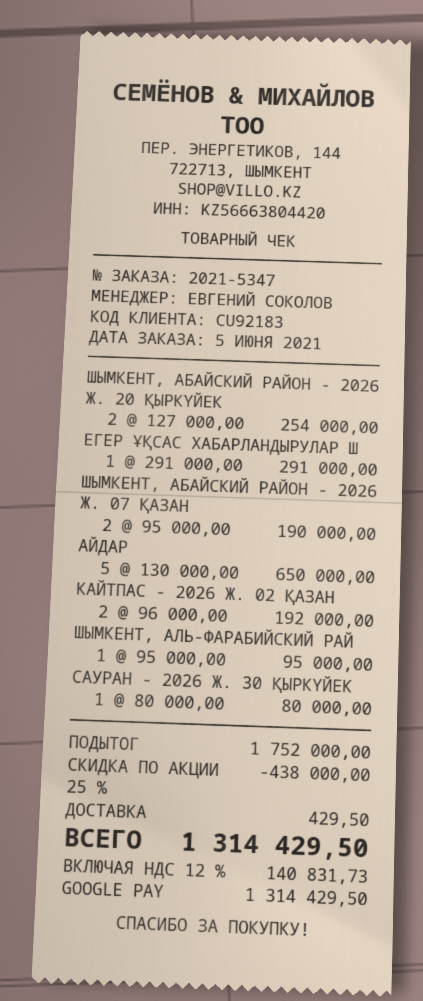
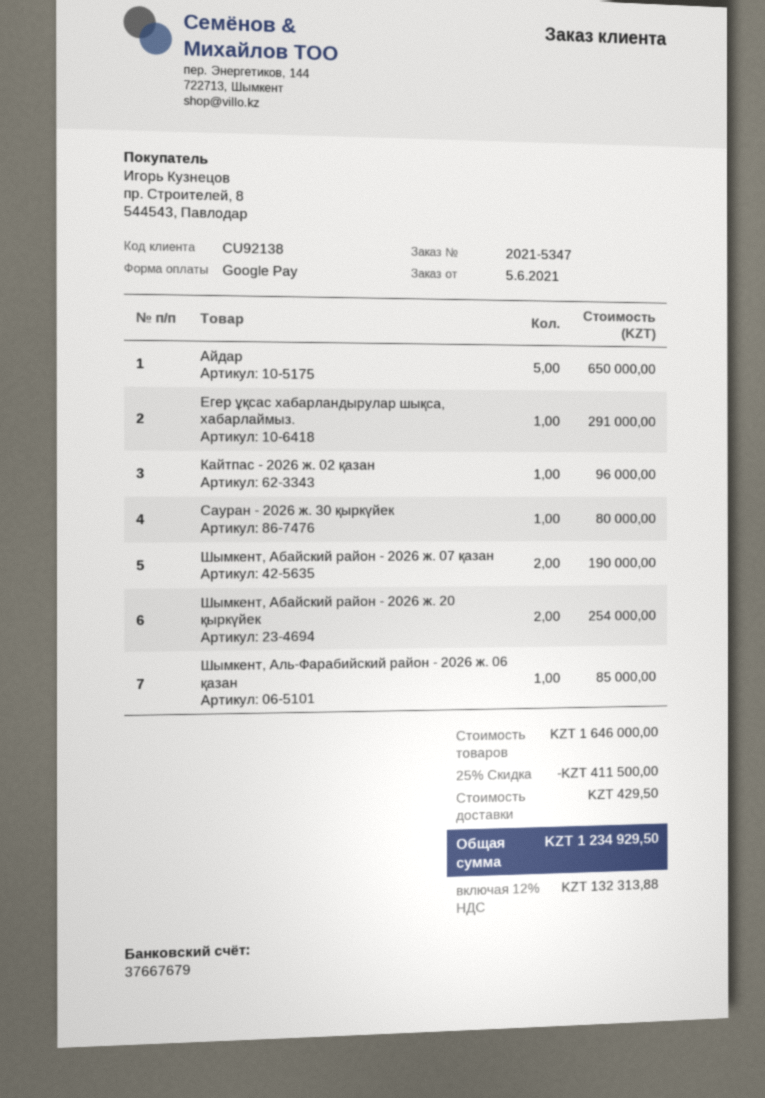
customer number: CU92183 -> CU92138
КАЙТПАС - 2026 Ж. 02 ҚАЗАН: 2 for 192000.00 -> 1 for 96000.00
ШЫМКЕНТ, АЛЬ-ФАРАБИЙСКИЙ РАЙ: 1 for 95000.00 -> 1 for 85000.00
subtotal: 1752000.00 -> 1646000.00
discount: 25% = 438000.00 -> 25% = 411500.00
tax: 12% = 140831.73 -> 12% = 132313.88
total: 1314429.50 -> 1234929.50

